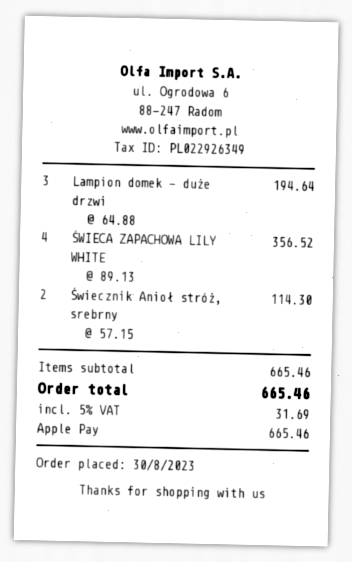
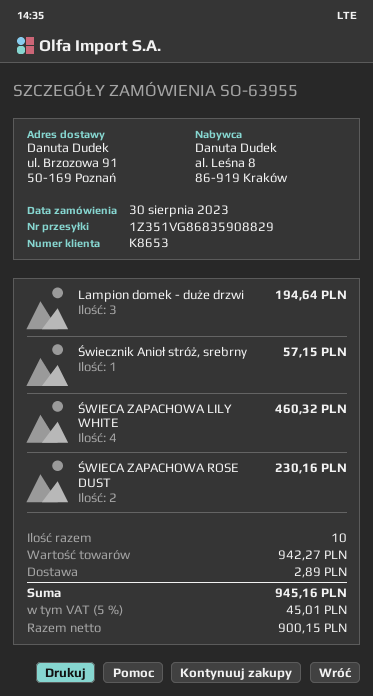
ŚWIECA ZAPACHOWA LILY WHITE: 4 for 356.52 -> 4 for 460.32
Świecznik Anioł stróż, srebrny: 2 for 114.30 -> 1 for 57.15
ŚWIECA ZAPACHOWA ROSE DUST: none -> 2 for 230.16
subtotal: 665.46 -> 942.27
shipping: none -> 2.89
tax: 5% = 31.69 -> 5% = 45.01
total: 665.46 -> 945.16

